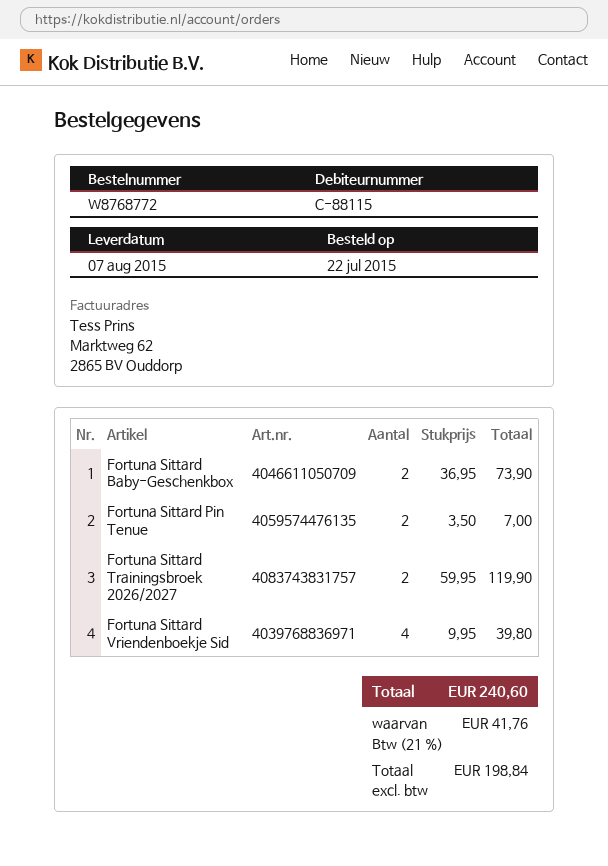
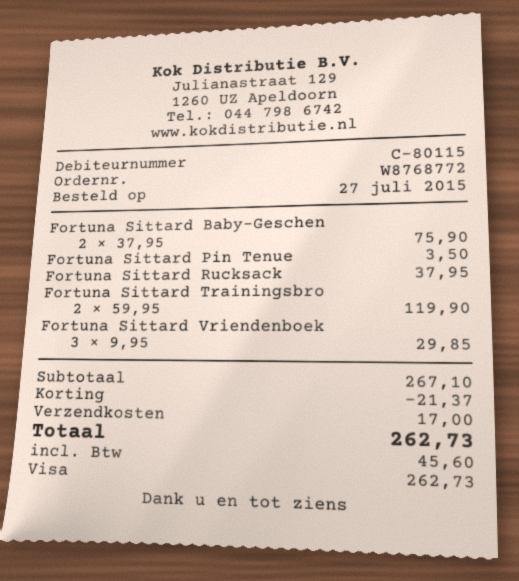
order date: 2015-07-22 -> 2015-07-27
customer number: C-88115 -> C-80115
Fortuna Sittard Baby-Geschenkbox: 2 x 36.95 = 73.90 -> 2 x 37.95 = 75.90
Fortuna Sittard Pin Tenue: 2 x 3.50 = 7.00 -> 1 x 3.50 = 3.50
Fortuna Sittard Vriendenboekje Sid: 4 x 9.95 = 39.80 -> 3 x 9.95 = 29.85
Fortuna Sittard Rucksack: none -> 1 x 37.95 = 37.95
discount: none -> 21.37
shipping: none -> 17.00
tax: 41.76 -> 45.60
total: 240.60 -> 262.73

